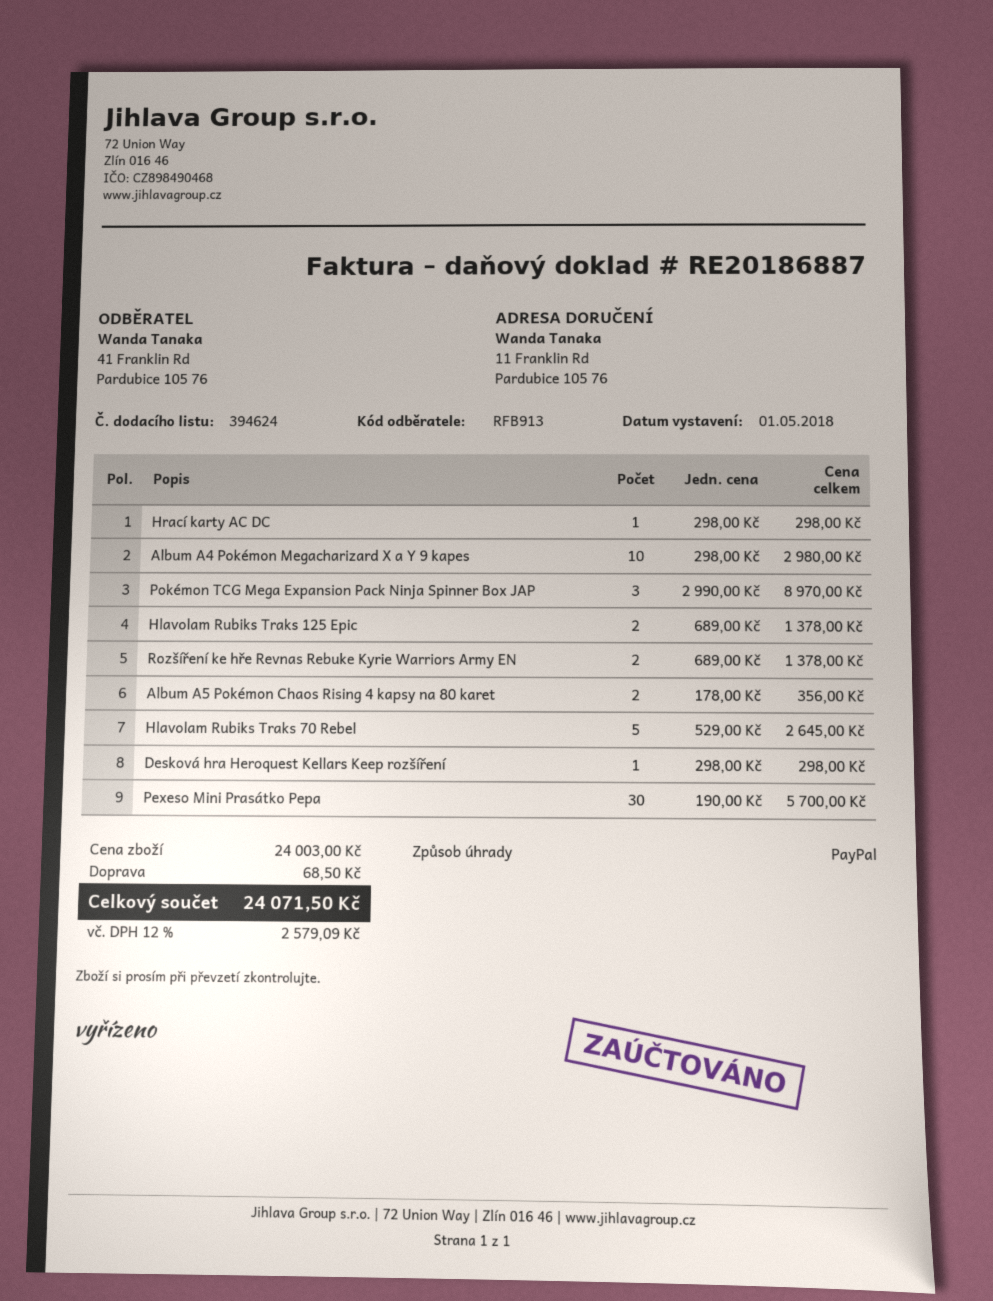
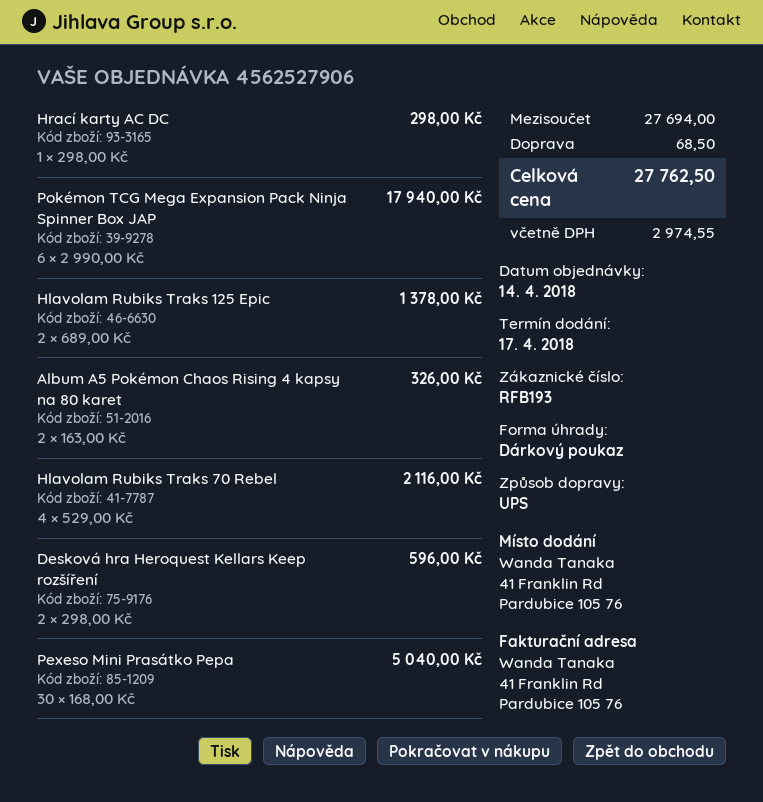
customer number: RFB913 -> RFB193
payment method: PayPal -> gift card
ship to: 11 Franklin Rd, Pardubice 105 76 -> 41 Franklin Rd, Pardubice 105 76
Album A4 Pokémon Megacharizard X a Y 9 kapes: 10 x 298.00 = 2980.00 -> none
Pokémon TCG Mega Expansion Pack Ninja Spinner Box JAP: 3 x 2990.00 = 8970.00 -> 6 x 2990.00 = 17940.00
Rozšíření ke hře Revnas Rebuke Kyrie Warriors Army EN: 2 x 689.00 = 1378.00 -> none
Album A5 Pokémon Chaos Rising 4 kapsy na 80 karet: 2 x 178.00 = 356.00 -> 2 x 163.00 = 326.00
Hlavolam Rubiks Traks 70 Rebel: 5 x 529.00 = 2645.00 -> 4 x 529.00 = 2116.00
Desková hra Heroquest Kellars Keep rozšíření: 1 x 298.00 = 298.00 -> 2 x 298.00 = 596.00
Pexeso Mini Prasátko Pepa: 30 x 190.00 = 5700.00 -> 30 x 168.00 = 5040.00
subtotal: 24003.00 -> 27694.00
tax: 2579.09 -> 2974.55
total: 24071.50 -> 27762.50

